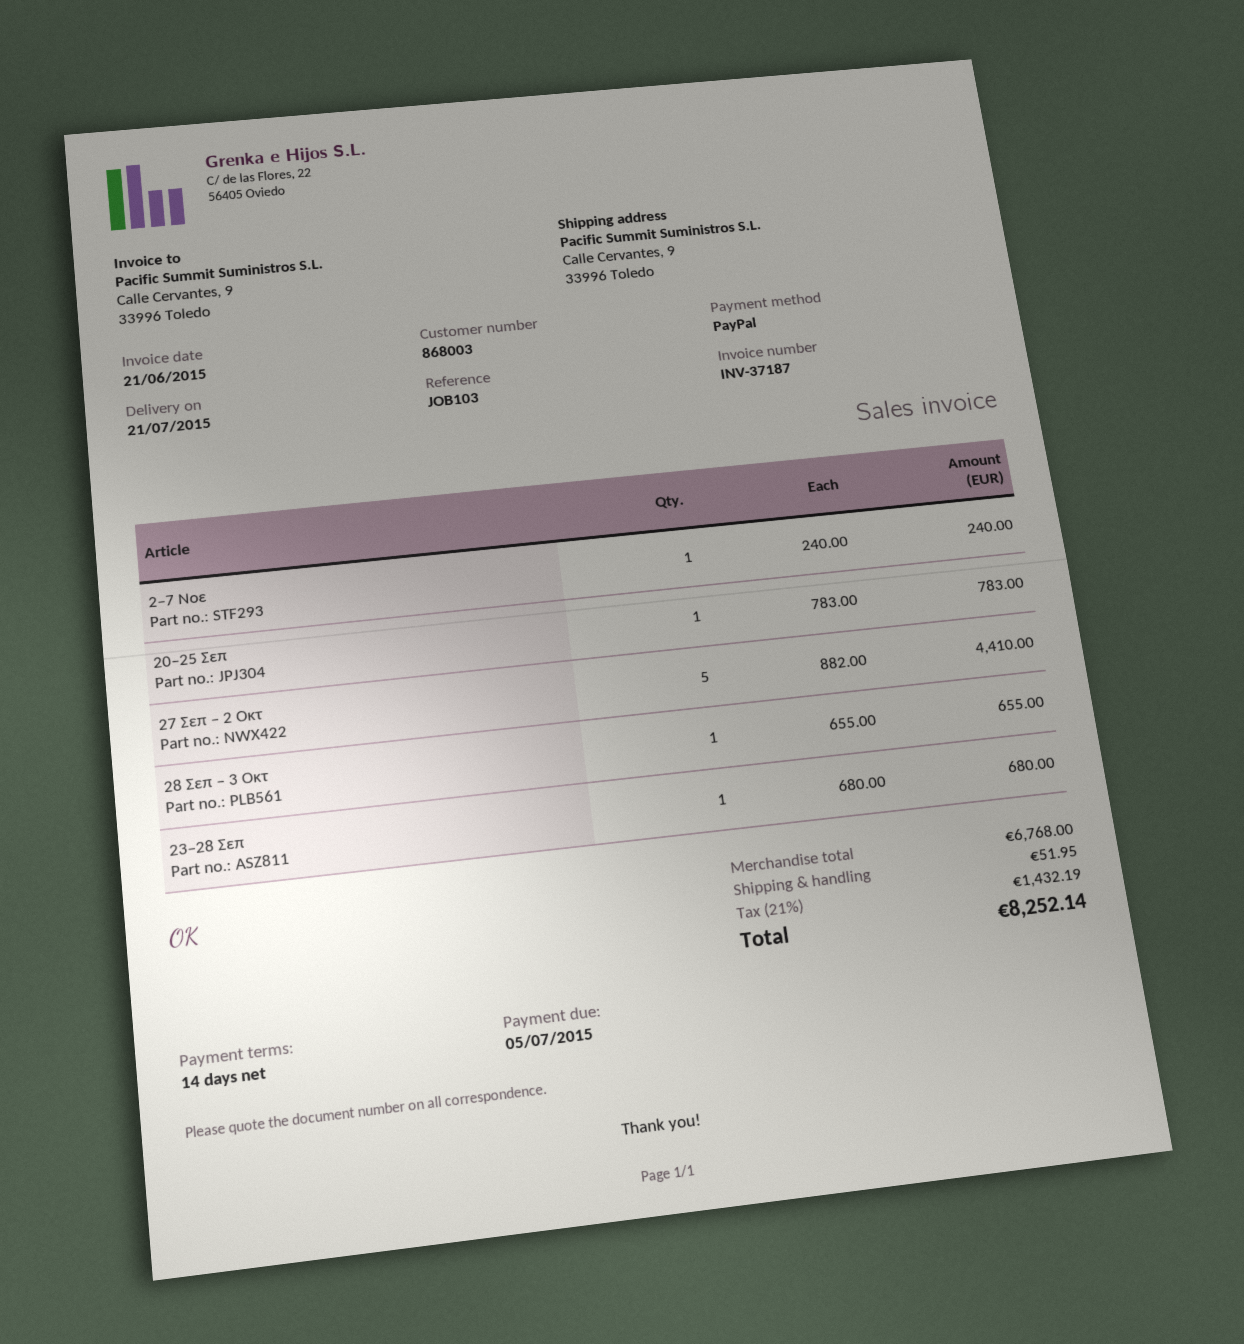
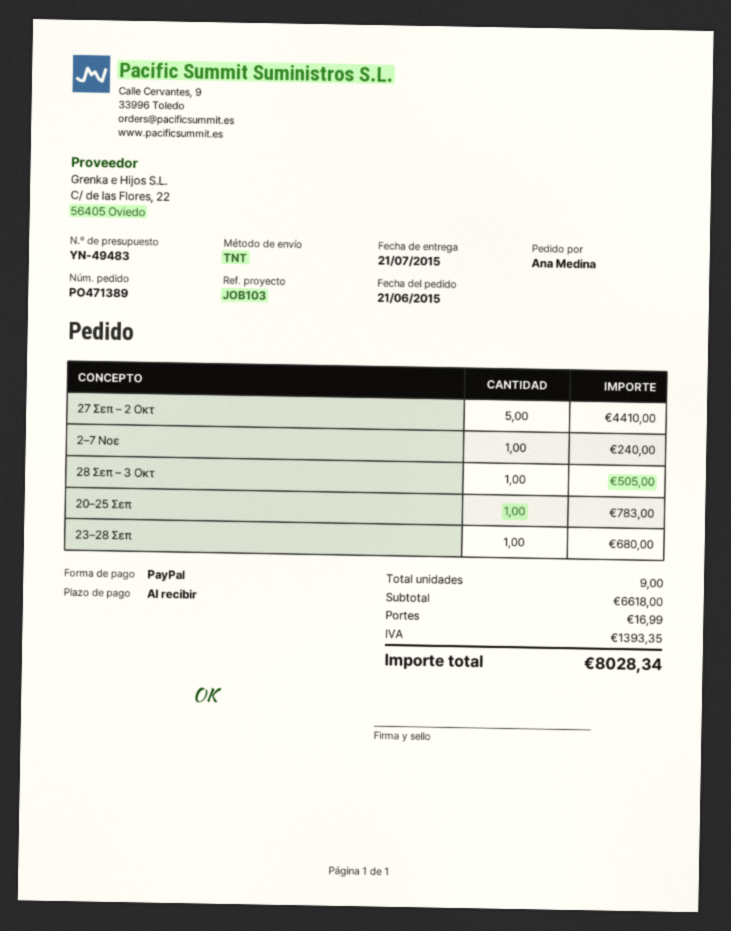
payment terms: 14 days -> on receipt
28 Σεπ – 3 Οκτ: 1 for 655.00 -> 1 for 505.00
subtotal: 6768.00 -> 6618.00
shipping: 51.95 -> 16.99
tax: 1432.19 -> 1393.35
total: 8252.14 -> 8028.34

